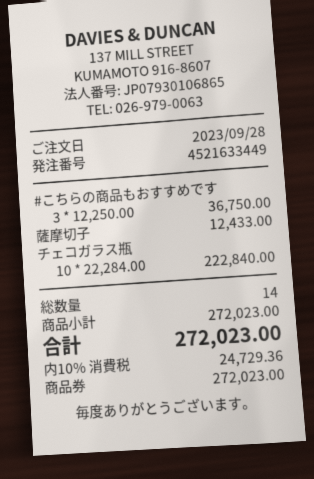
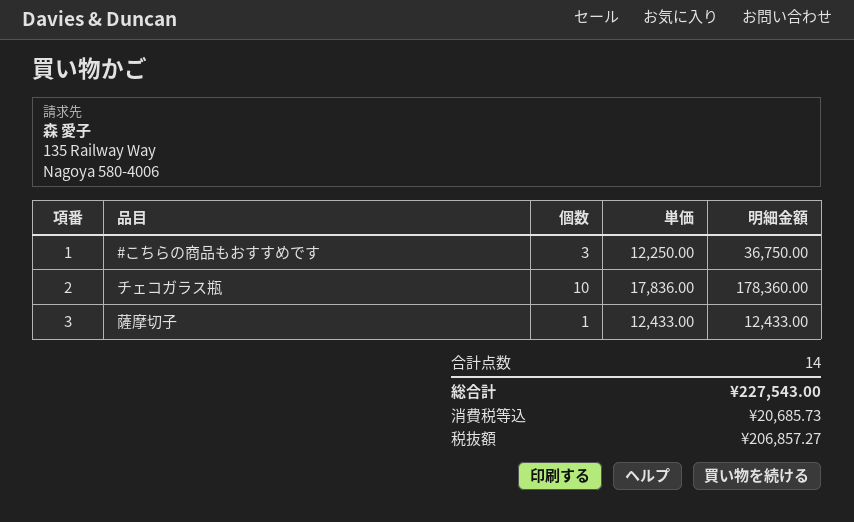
チェコガラス瓶: 10 x 22284.00 = 222840.00 -> 10 x 17836.00 = 178360.00
tax: 24729.36 -> 20685.73
total: 272023.00 -> 227543.00

